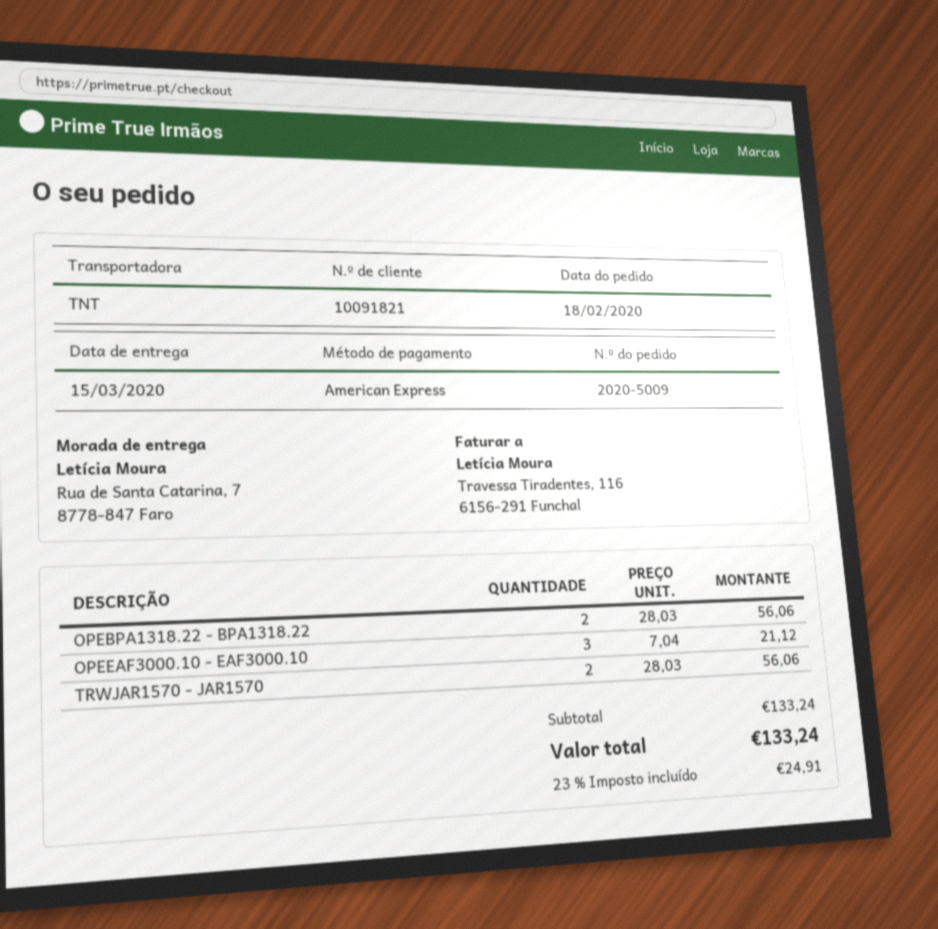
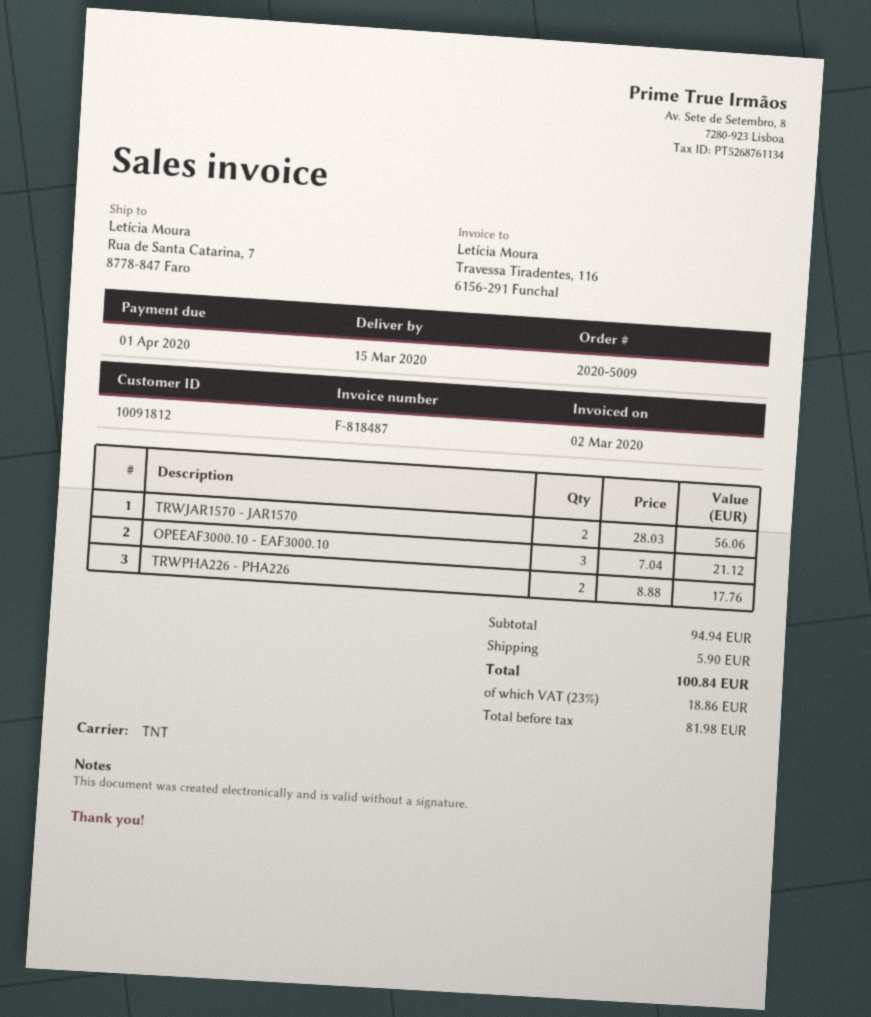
customer number: 10091821 -> 10091812
OPEBPA1318.22 - BPA1318.22: 2 x 28.03 = 56.06 -> none
TRWPHA226 - PHA226: none -> 2 x 8.88 = 17.76
subtotal: 133.24 -> 94.94
shipping: none -> 5.90
tax: 23% = 24.91 -> 23% = 18.86
total: 133.24 -> 100.84

